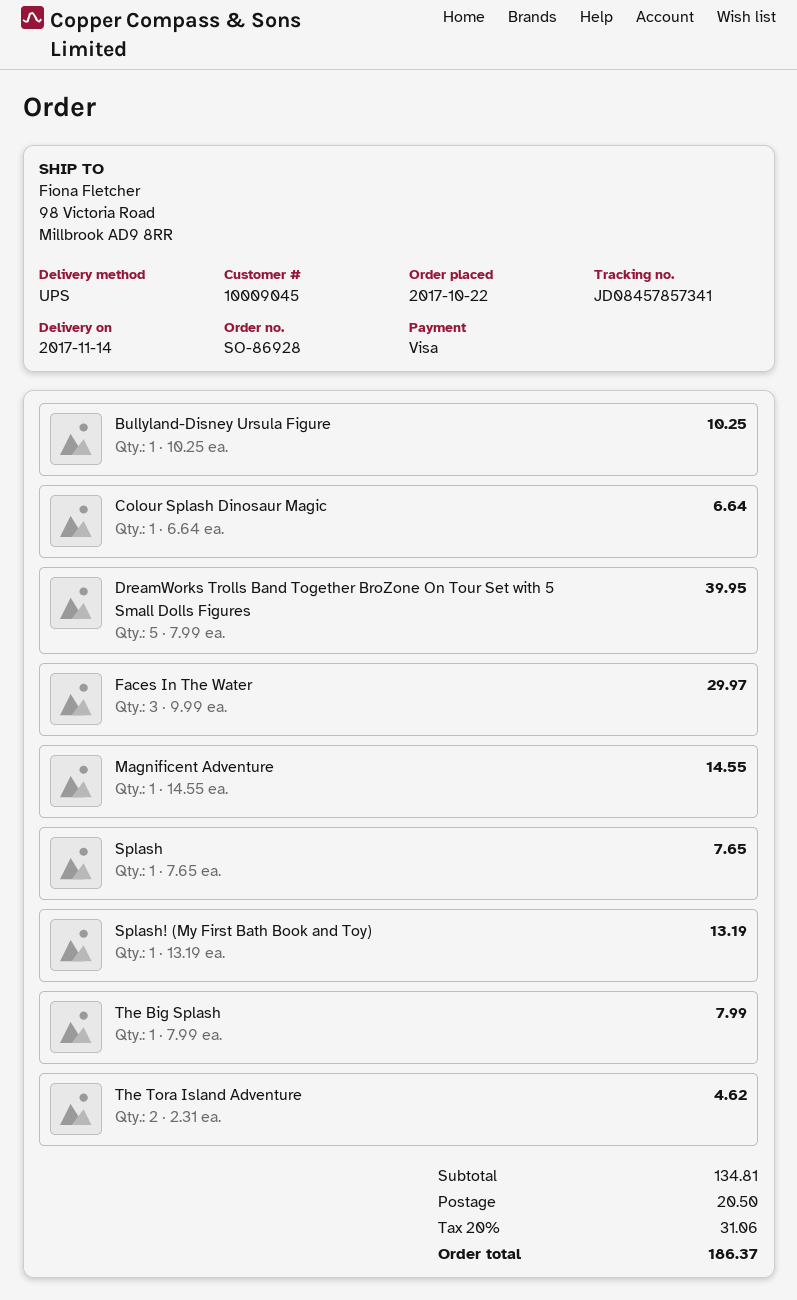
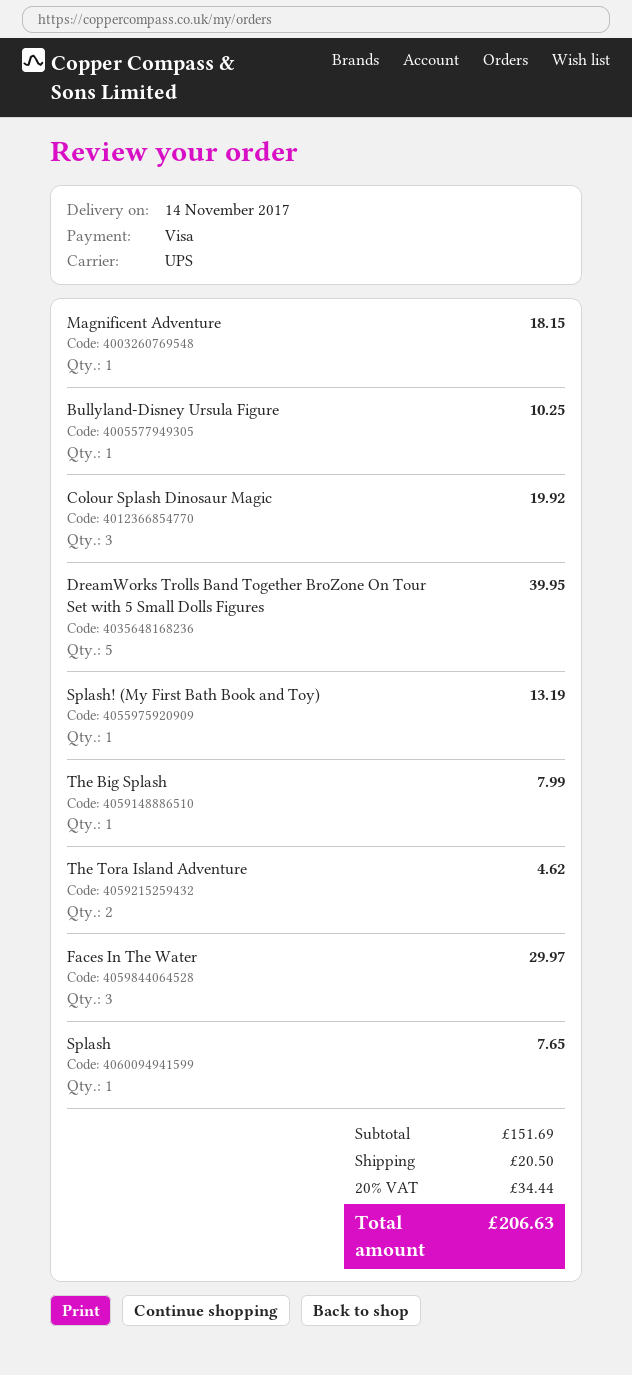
Colour Splash Dinosaur Magic: 1 for 6.64 -> 3 for 19.92
Magnificent Adventure: 1 for 14.55 -> 1 for 18.15
subtotal: 134.81 -> 151.69
tax: 20% = 31.06 -> 20% = 34.44
total: 186.37 -> 206.63

